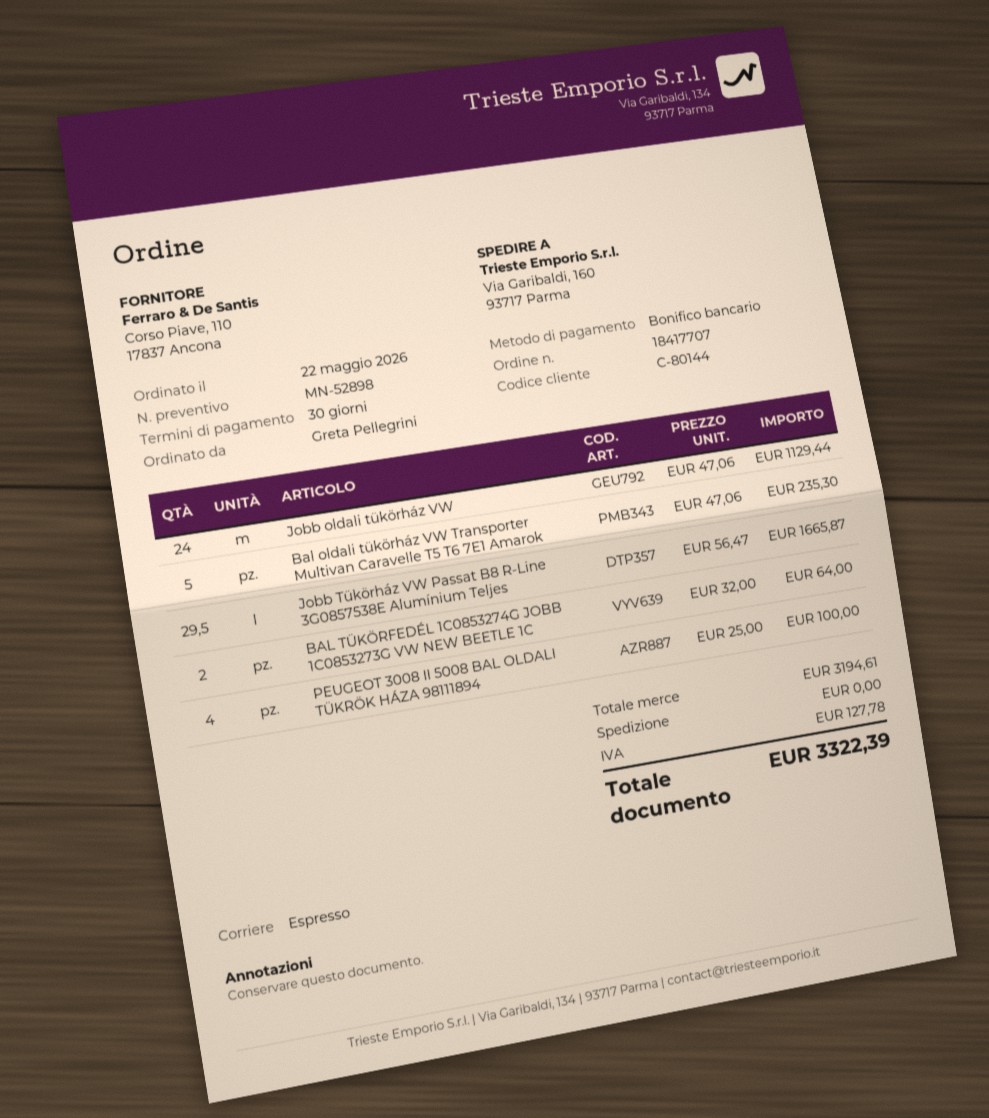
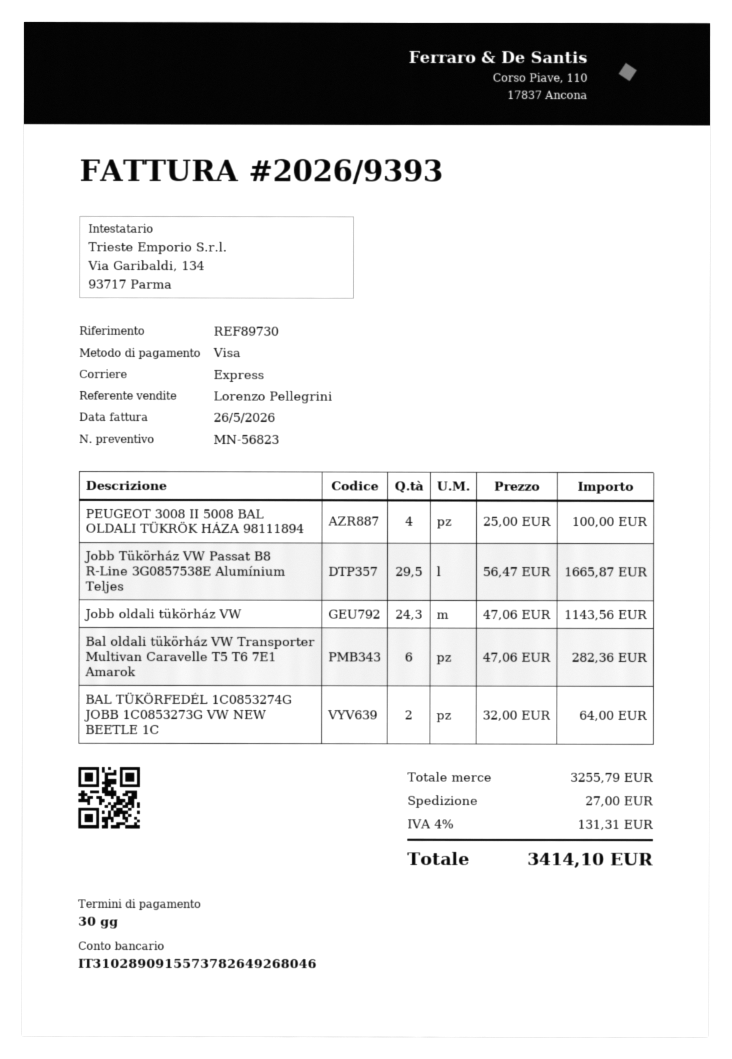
quote number: MN-52898 -> MN-56823
payment method: bank transfer -> Visa
Jobb oldali tükörház VW: 24 x 47.06 = 1129.44 -> 24.3 x 47.06 = 1143.56
Bal oldali tükörház VW Transporter Multivan Caravelle T5 T6 7E1 Amarok: 5 x 47.06 = 235.30 -> 6 x 47.06 = 282.36
subtotal: 3194.61 -> 3255.79
shipping: 0.00 -> 27.00
tax: 127.78 -> 131.31
total: 3322.39 -> 3414.10

